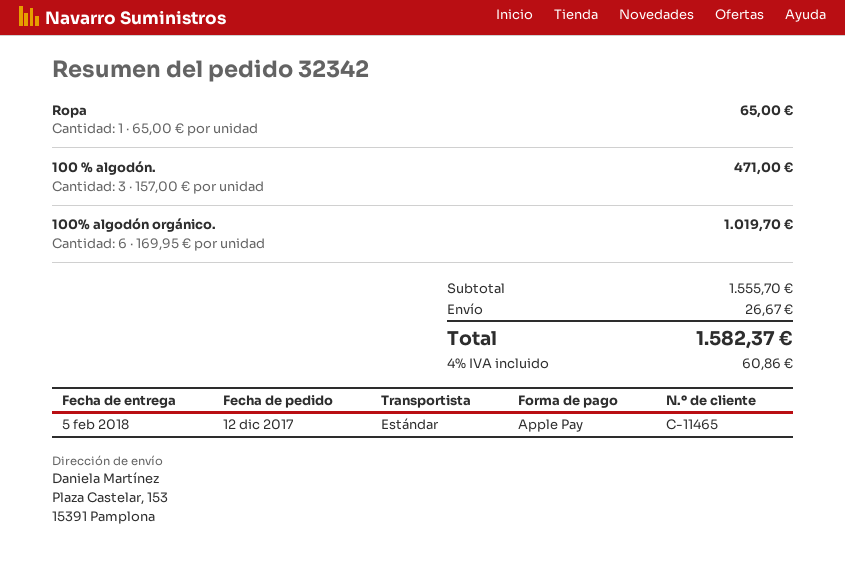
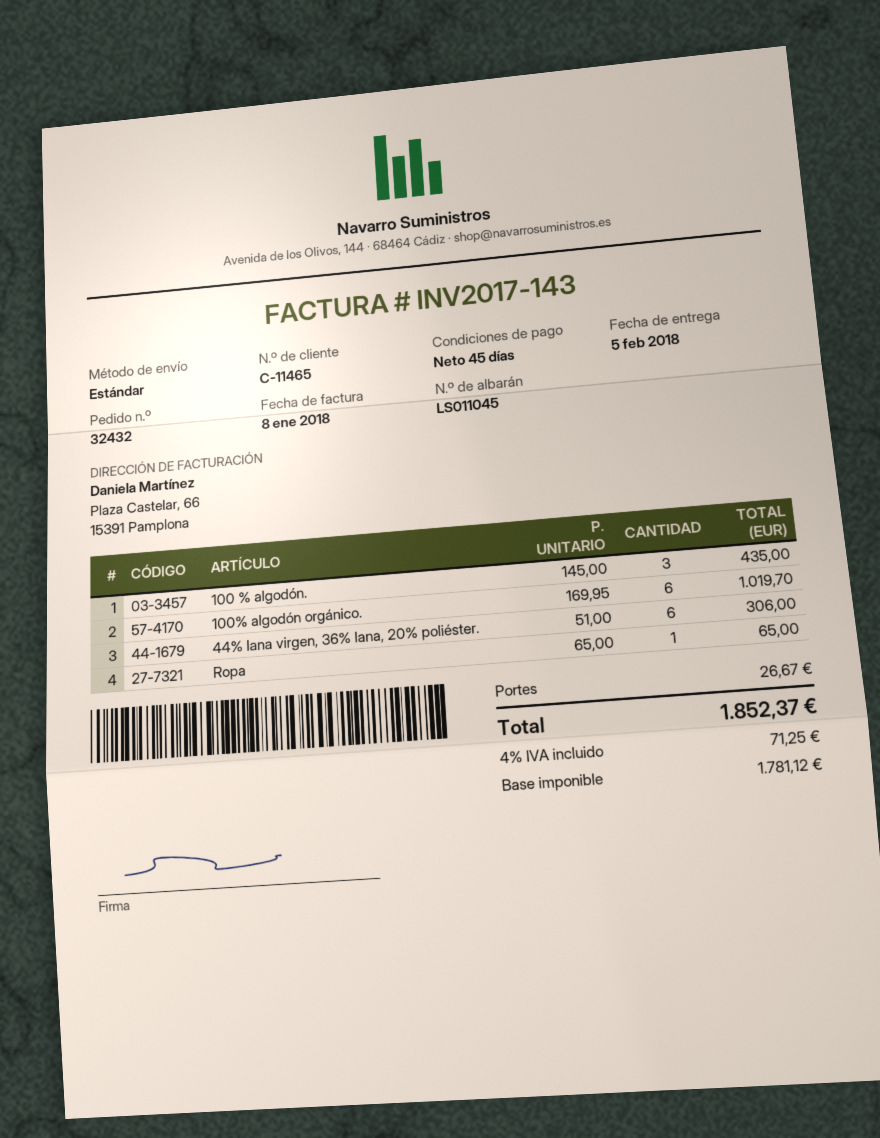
order number: 32342 -> 32432
100 % algodón.: 3 x 157.00 = 471.00 -> 3 x 145.00 = 435.00
44% lana virgen, 36% lana, 20% poliéster.: none -> 6 x 51.00 = 306.00
tax: 4% = 60.86 -> 4% = 71.25
total: 1582.37 -> 1852.37

